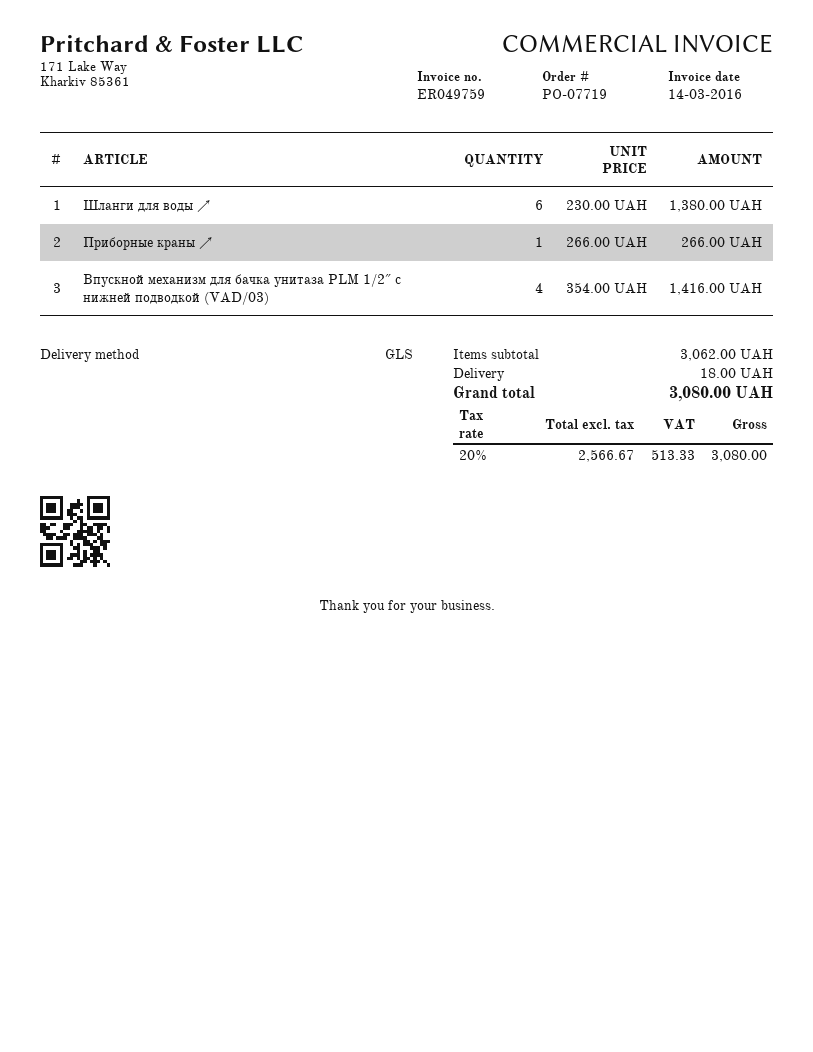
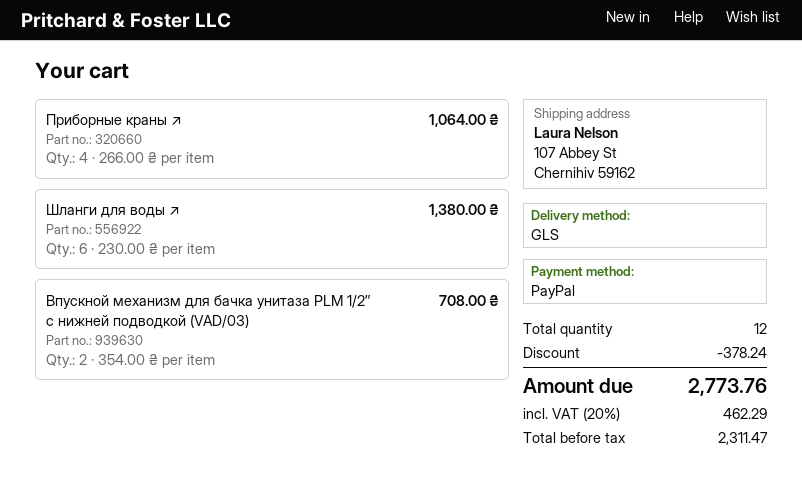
Приборные краны ↗: 1 x 266.00 = 266.00 -> 4 x 266.00 = 1064.00
Впускной механизм для бачка унитаза PLM 1/2″ с нижней подводкой (VAD/03): 4 x 354.00 = 1416.00 -> 2 x 354.00 = 708.00
discount: none -> 378.24
shipping: 18.00 -> none
net: 2566.67 -> 2311.47
tax: 20% = 513.33 -> 20% = 462.29
total: 3080.00 -> 2773.76

